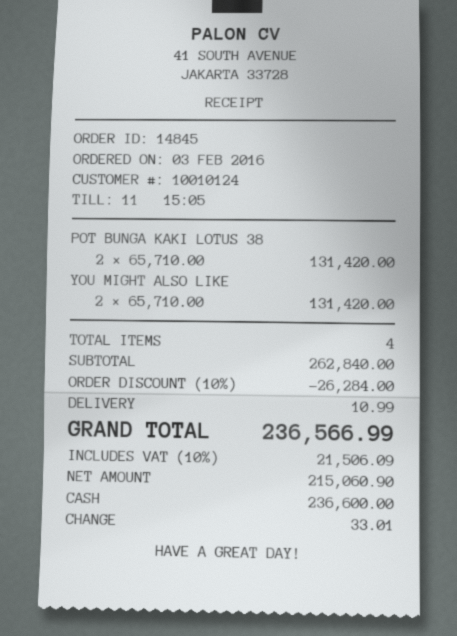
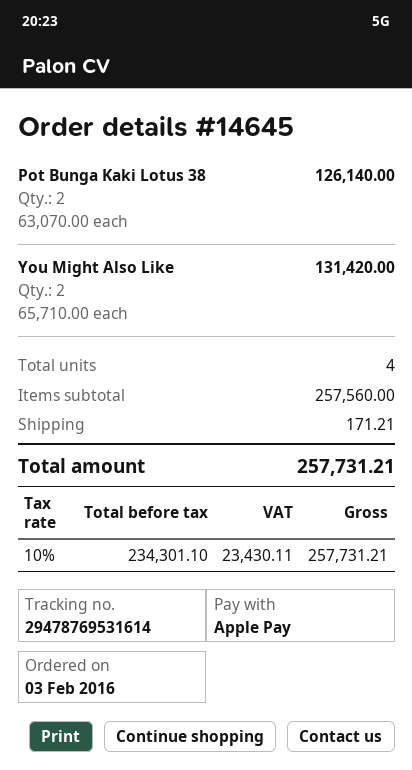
order number: 14845 -> 14645
payment method: cash -> Apple Pay
POT BUNGA KAKI LOTUS 38: 2 x 65710.00 = 131420.00 -> 2 x 63070.00 = 126140.00
subtotal: 262840.00 -> 257560.00
discount: 10% = 26284.00 -> none
shipping: 10.99 -> 171.21
net: 215060.90 -> 234301.10
tax: 10% = 21506.09 -> 10% = 23430.11
total: 236566.99 -> 257731.21

